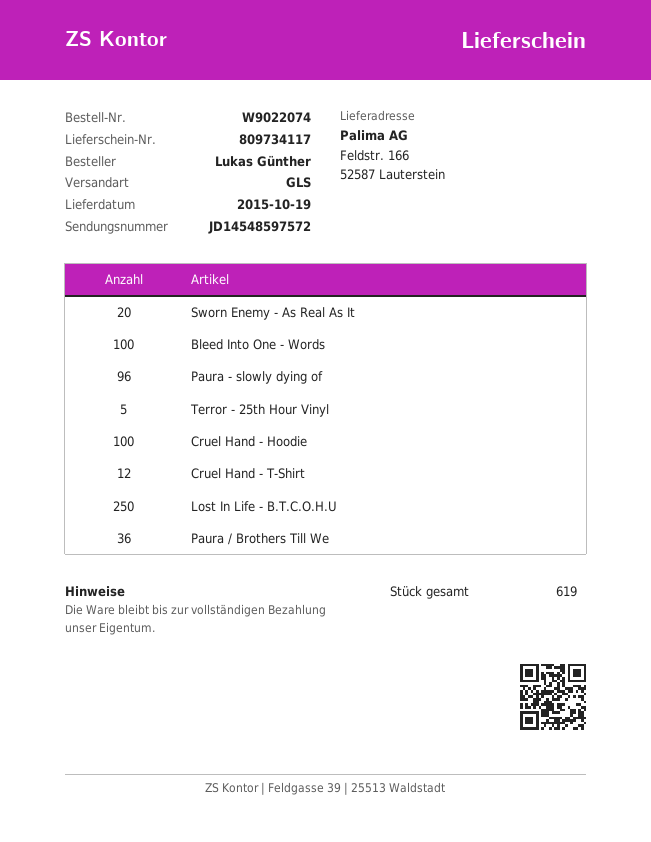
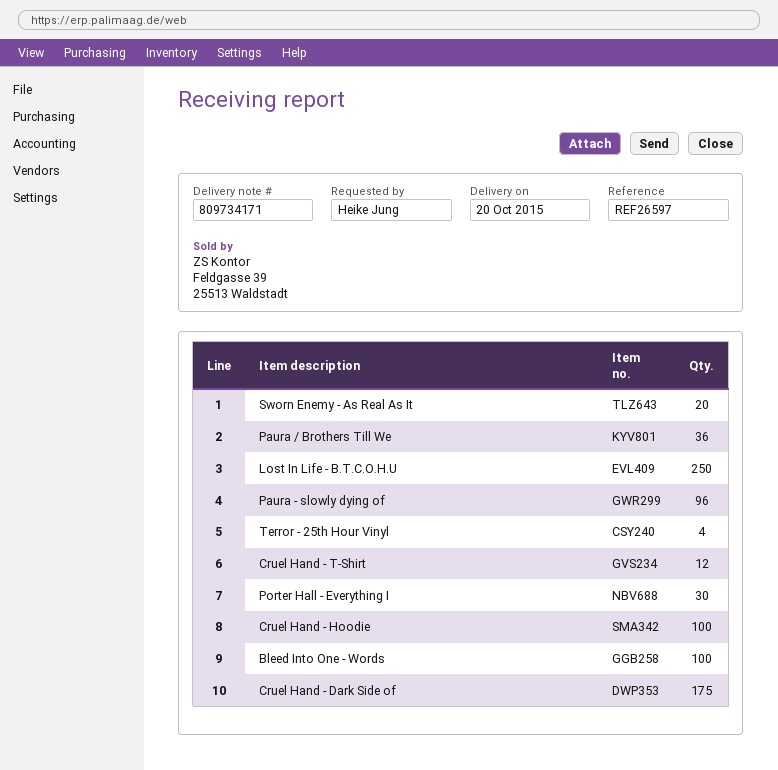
delivery note number: 809734117 -> 809734171
delivery date: 2015-10-19 -> 2015-10-20
ordered by: Lukas Günther -> Heike Jung
Terror - 25th Hour Vinyl: 5 -> 4
Porter Hall - Everything I: none -> 30
Cruel Hand - Dark Side of: none -> 175

